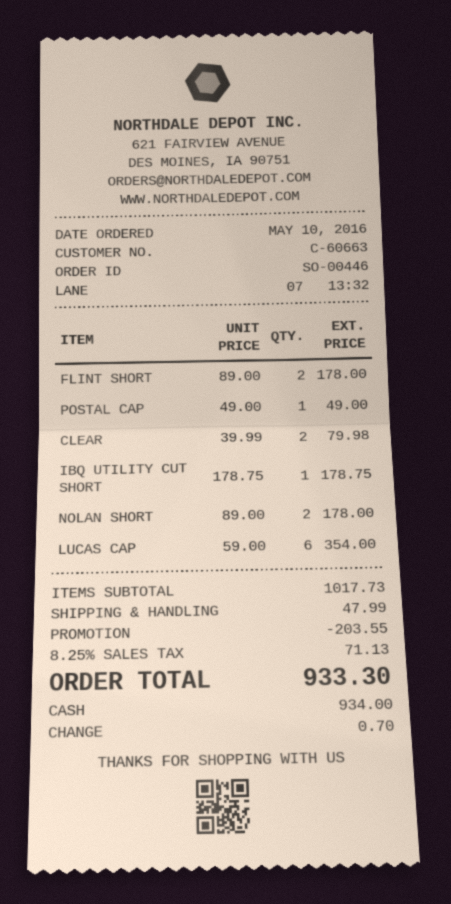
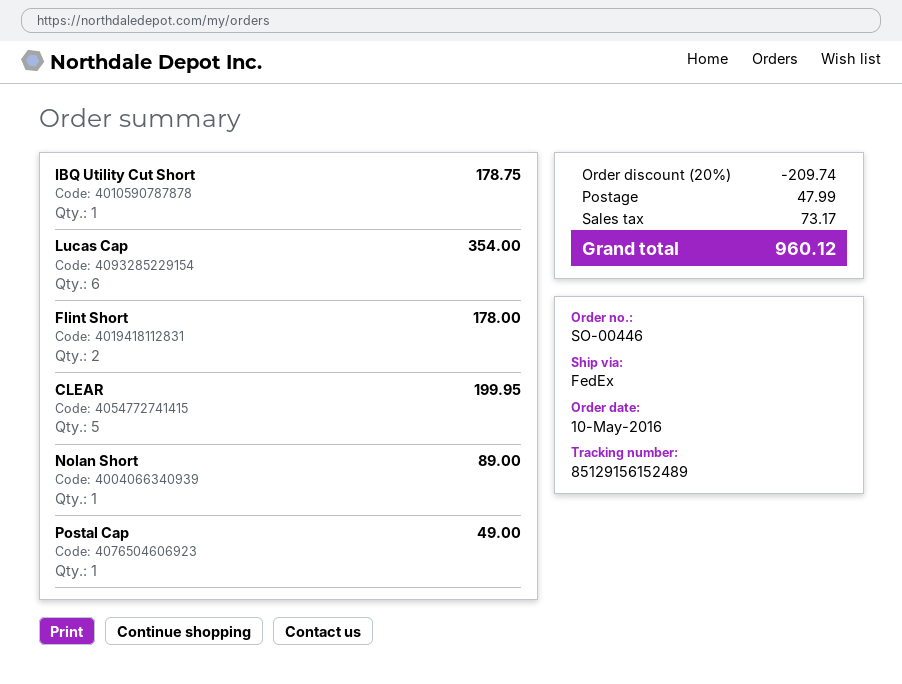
CLEAR: 2 for 79.98 -> 5 for 199.95
NOLAN SHORT: 2 for 178.00 -> 1 for 89.00
discount: 203.55 -> 209.74
tax: 71.13 -> 73.17
total: 933.30 -> 960.12

